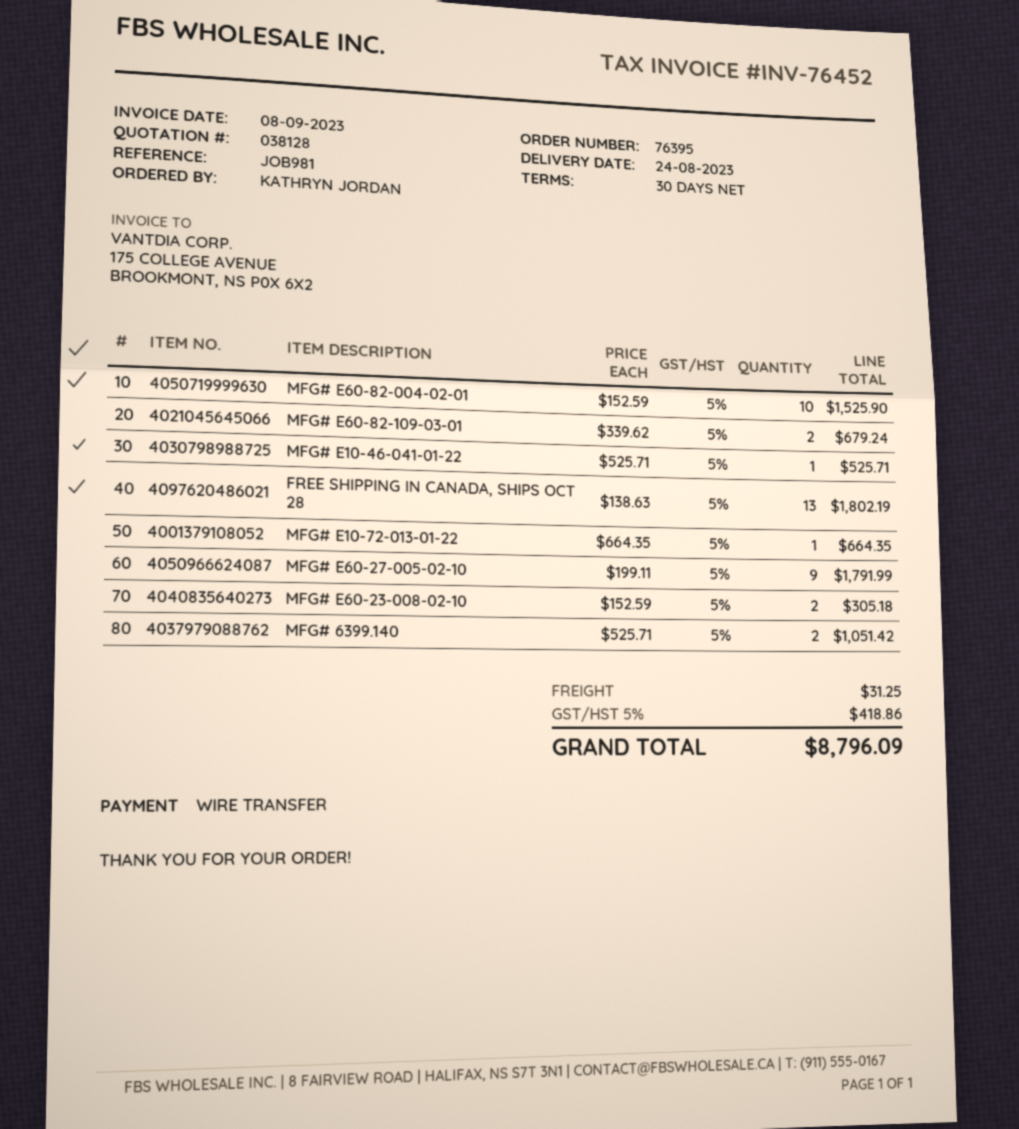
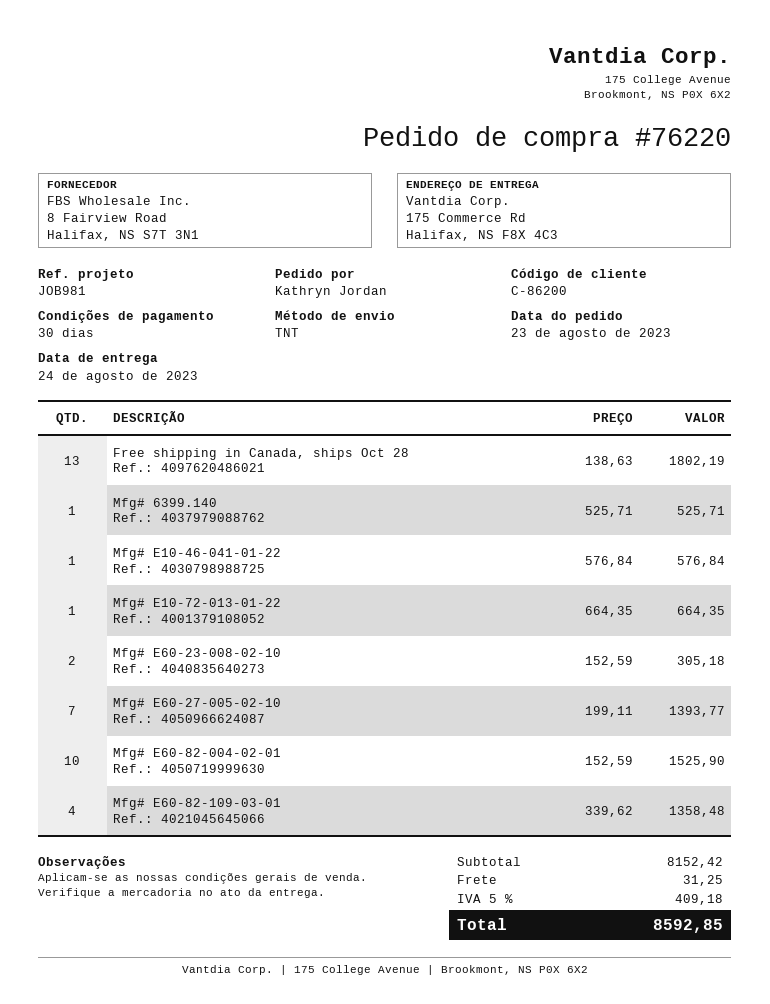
order number: 76395 -> 76220
MFG# E60-82-109-03-01: 2 x 339.62 = 679.24 -> 4 x 339.62 = 1358.48
MFG# E10-46-041-01-22: 1 x 525.71 = 525.71 -> 1 x 576.84 = 576.84
MFG# E60-27-005-02-10: 9 x 199.11 = 1791.99 -> 7 x 199.11 = 1393.77
MFG# 6399.140: 2 x 525.71 = 1051.42 -> 1 x 525.71 = 525.71
tax: 5% = 418.86 -> 5% = 409.18
total: 8796.09 -> 8592.85

